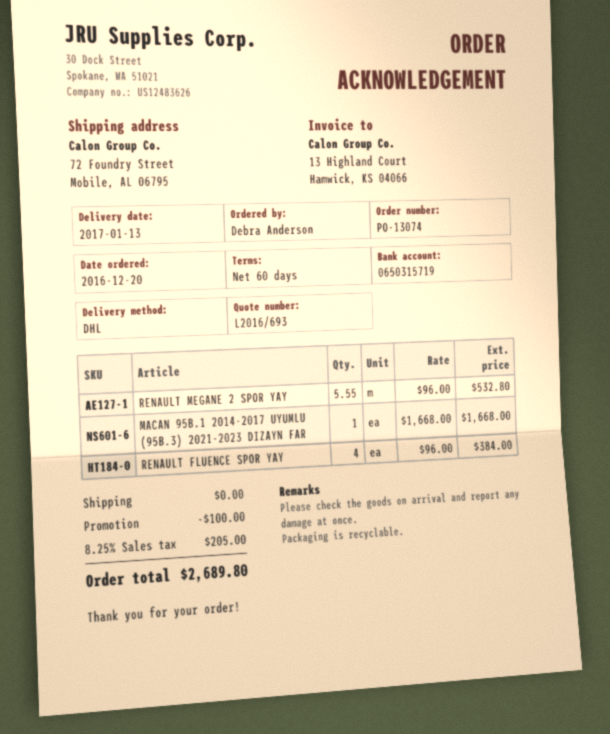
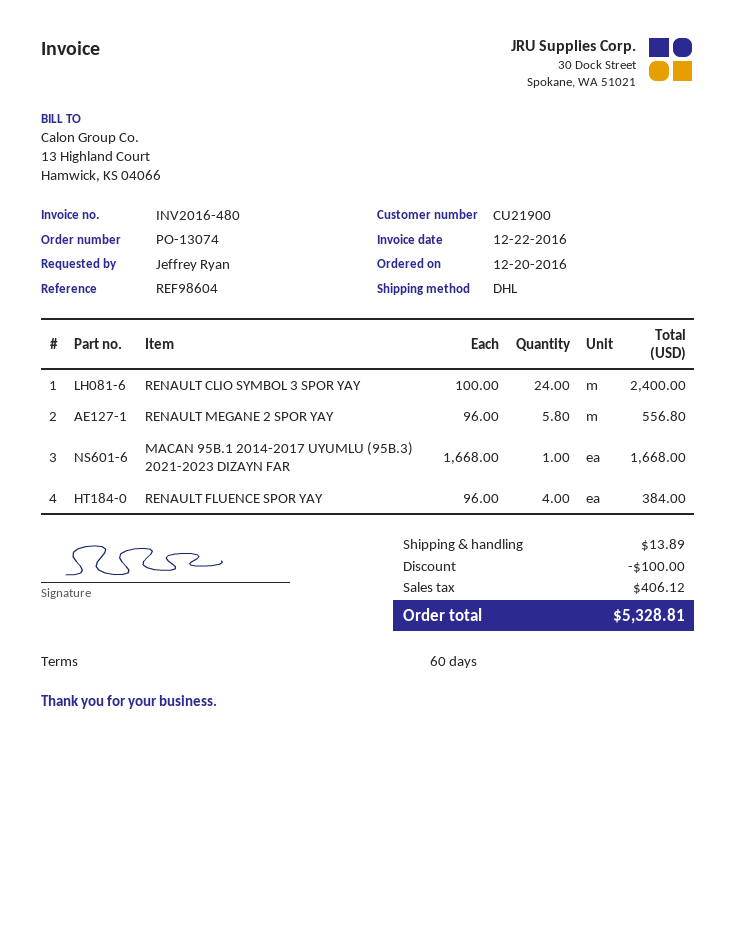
ordered by: Debra Anderson -> Jeffrey Ryan
RENAULT MEGANE 2 SPOR YAY: 5.55 x 96.00 = 532.80 -> 5.8 x 96.00 = 556.80
RENAULT CLIO SYMBOL 3 SPOR YAY: none -> 24 x 100.00 = 2400.00
shipping: 0.00 -> 13.89
tax: 205.00 -> 406.12
total: 2689.80 -> 5328.81

